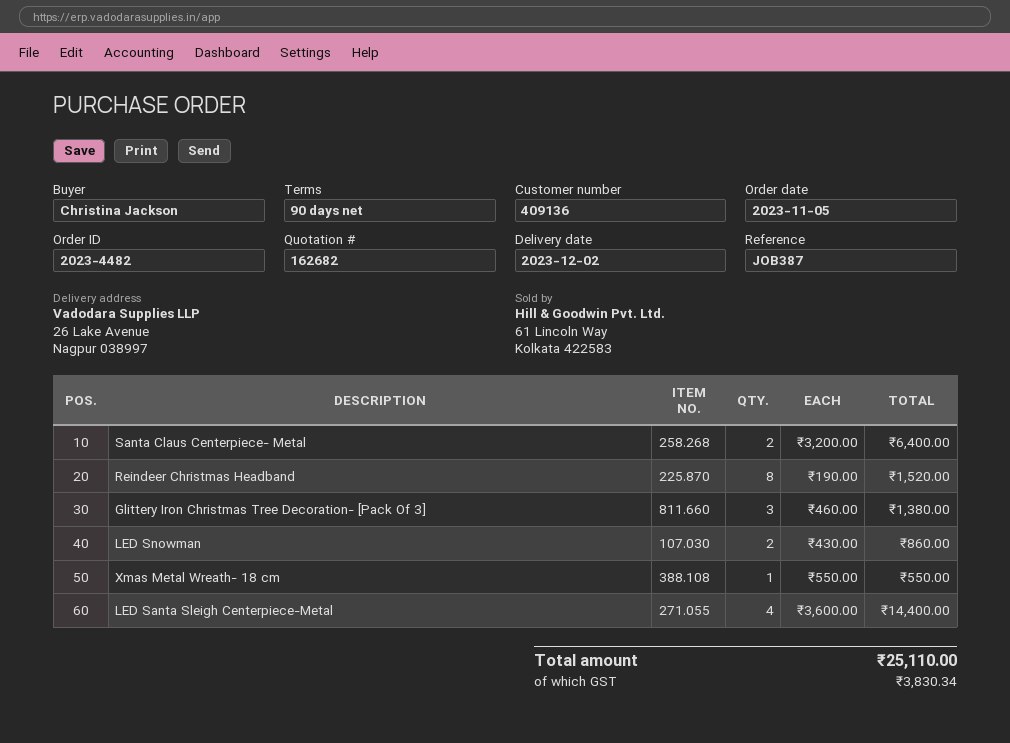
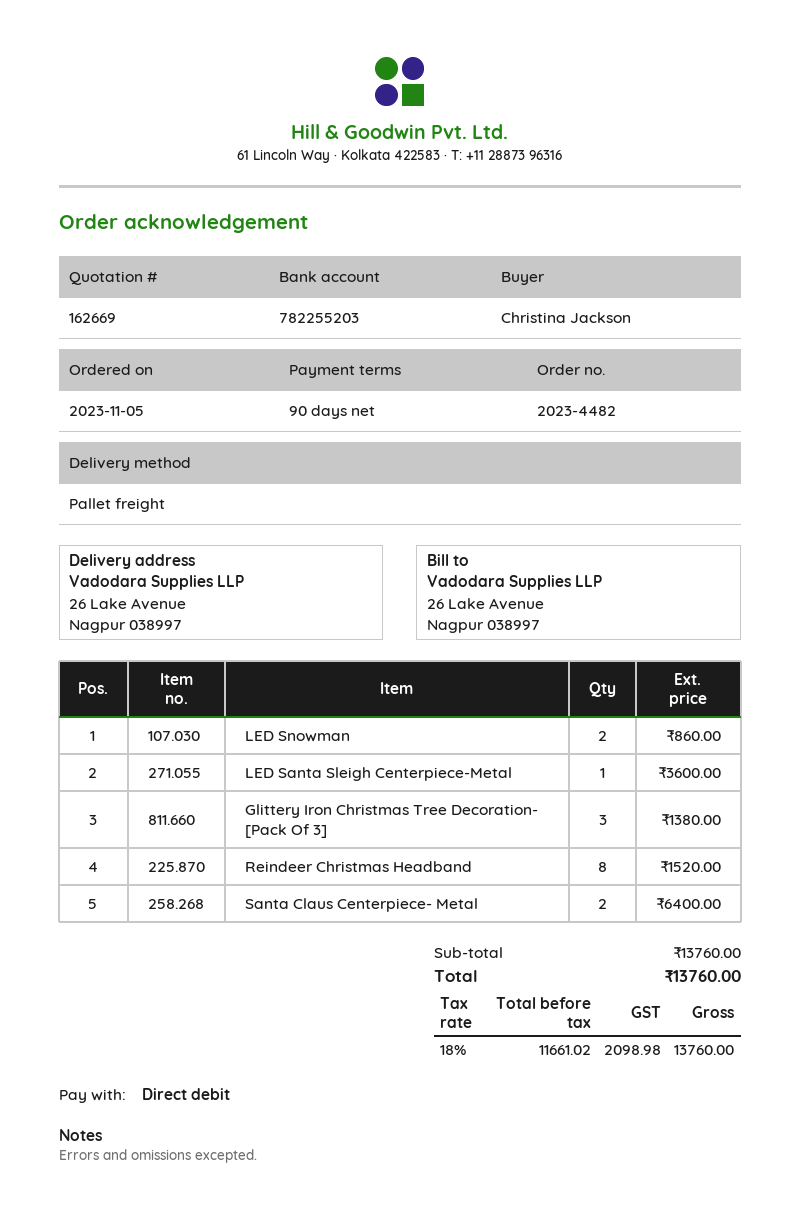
quote number: 162682 -> 162669
Xmas Metal Wreath- 18 cm: 1 for 550.00 -> none
LED Santa Sleigh Centerpiece-Metal: 4 for 14400.00 -> 1 for 3600.00
tax: 3830.34 -> 2098.98
total: 25110.00 -> 13760.00

